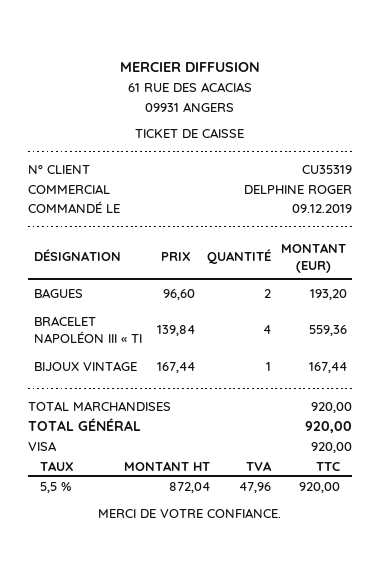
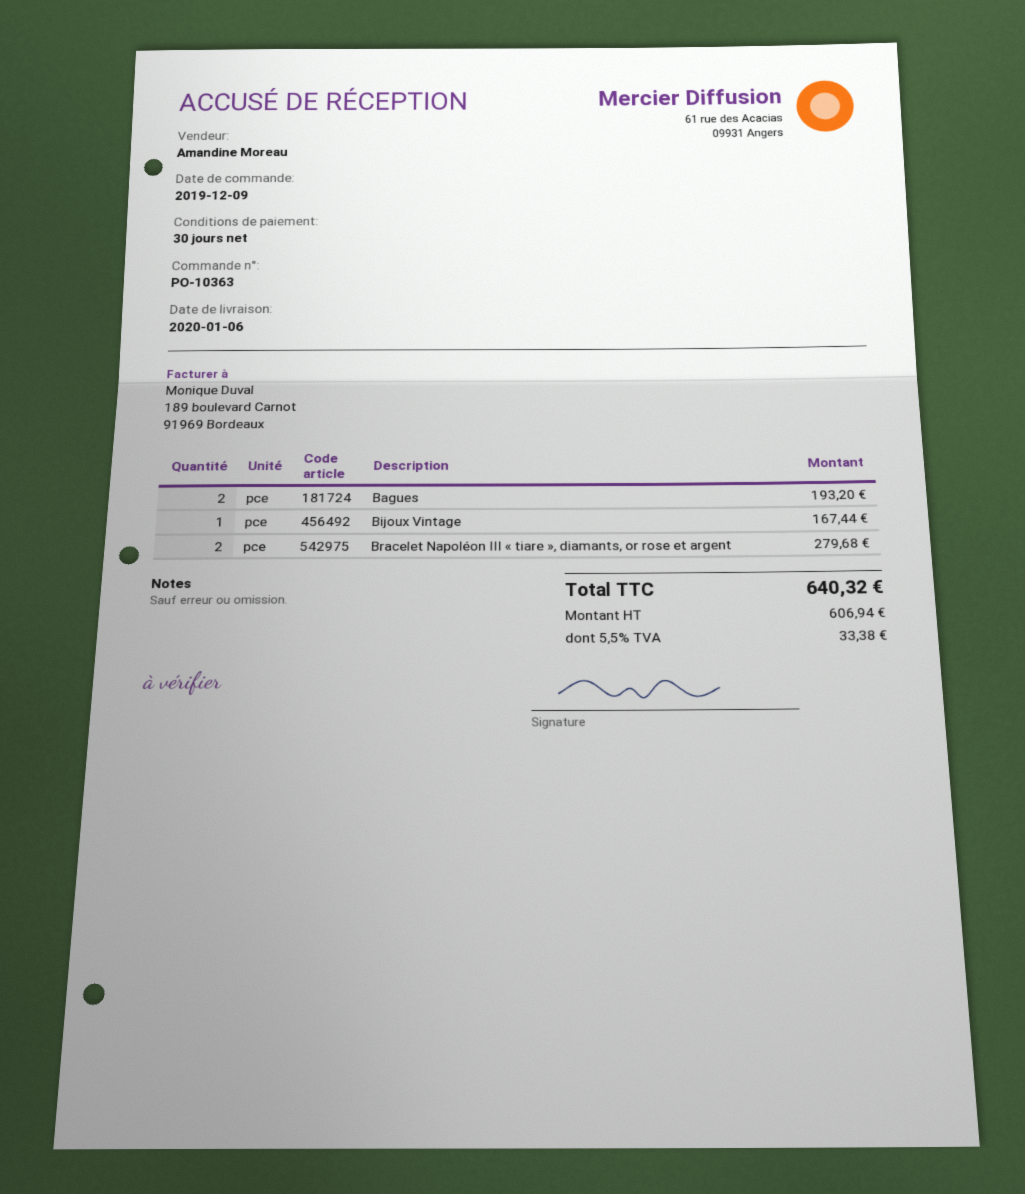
sales rep: DELPHINE ROGER -> Amandine Moreau
BRACELET NAPOLÉON III « TI: 4 for 559.36 -> 2 for 279.68
net: 872.04 -> 606.94
tax: 5.5% = 47.96 -> 5.5% = 33.38
total: 920.00 -> 640.32

